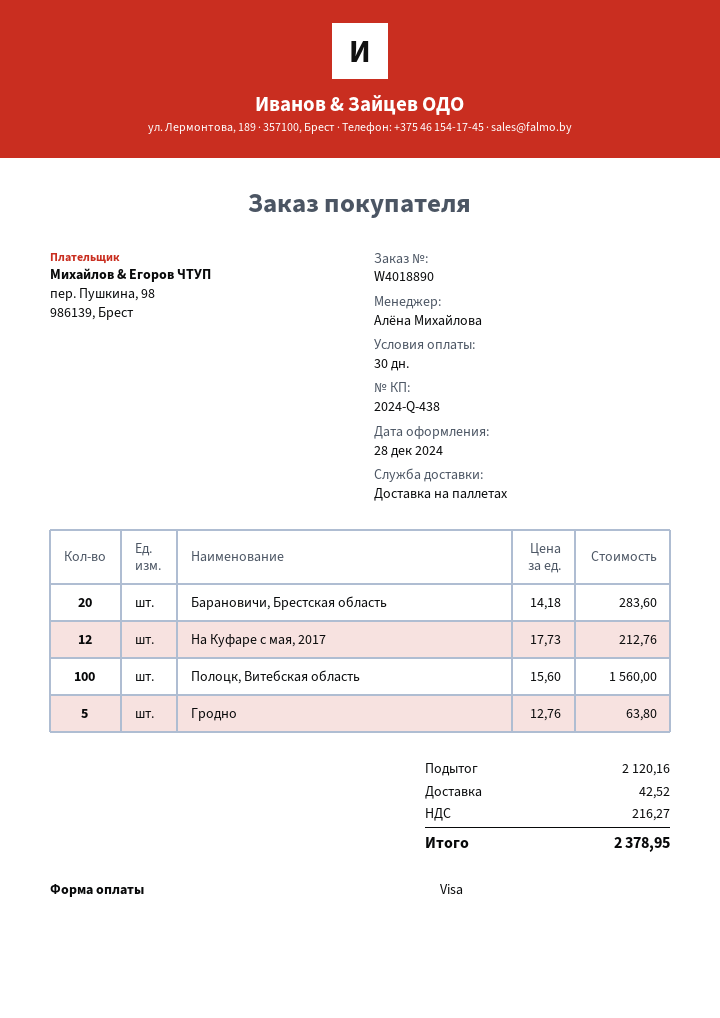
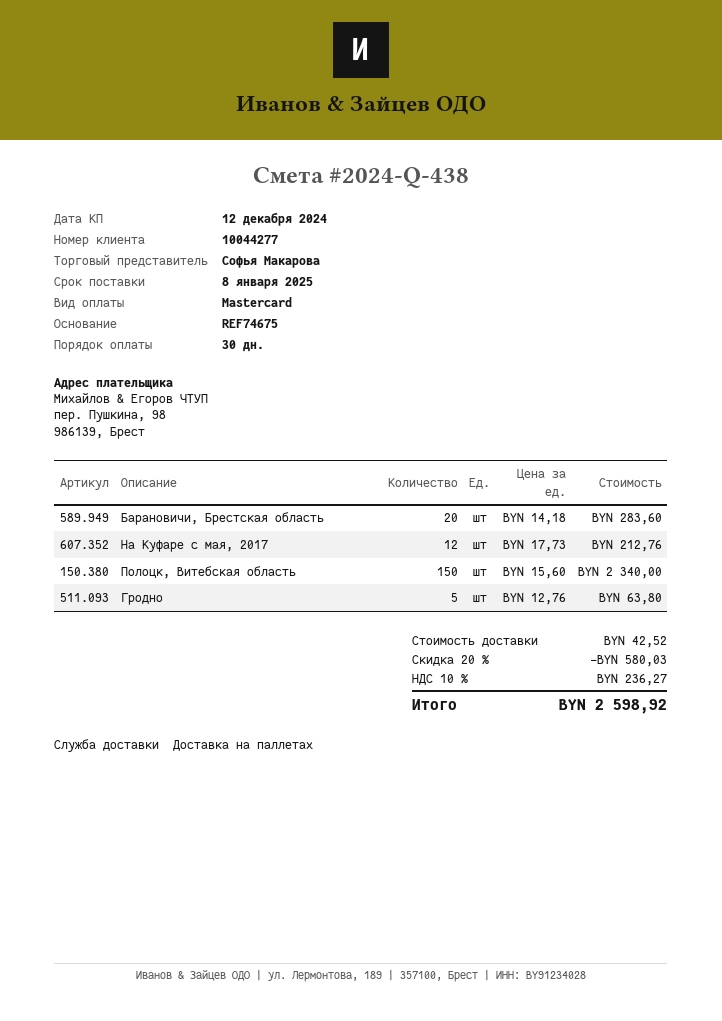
sales rep: Алёна Михайлова -> Софья Макарова
payment method: Visa -> Mastercard
Полоцк, Витебская область: 100 x 15.60 = 1560.00 -> 150 x 15.60 = 2340.00
discount: none -> 20% = 580.03
tax: 216.27 -> 236.27
total: 2378.95 -> 2598.92

